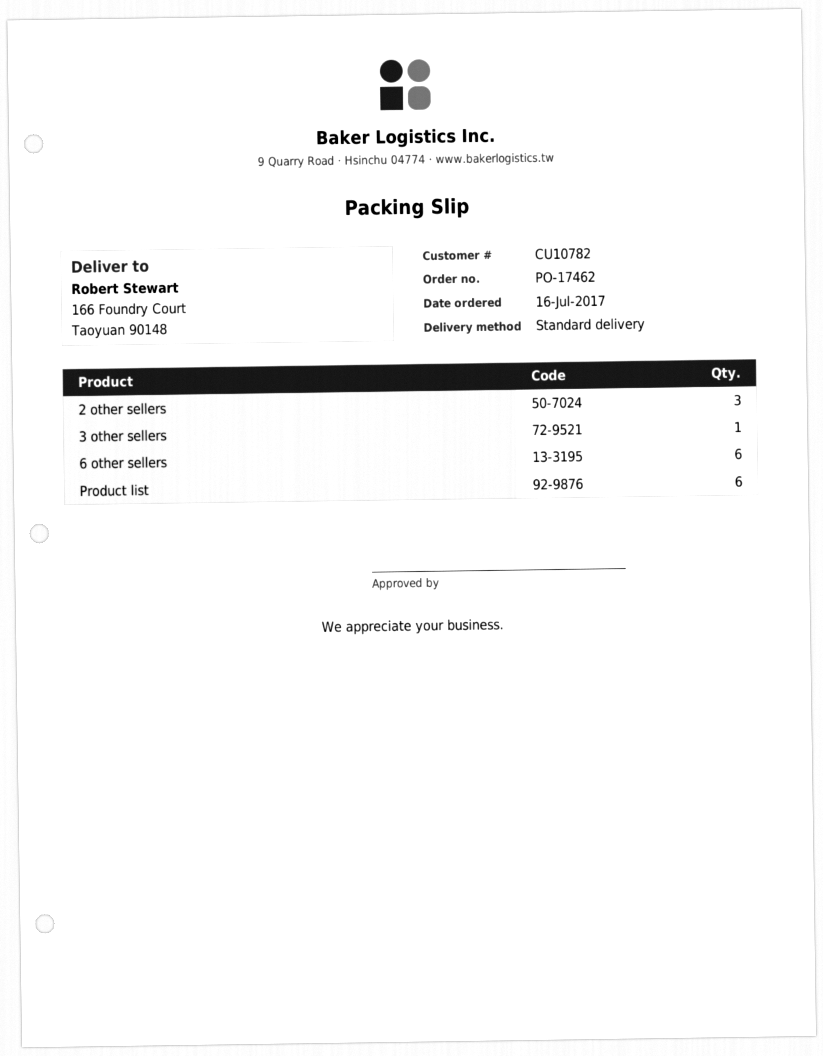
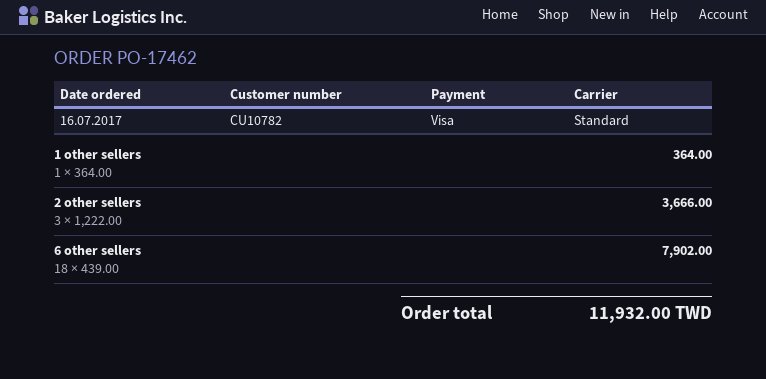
3 other sellers: 1 -> none
6 other sellers: 6 -> 18
Product list: 6 -> none
1 other sellers: none -> 1

